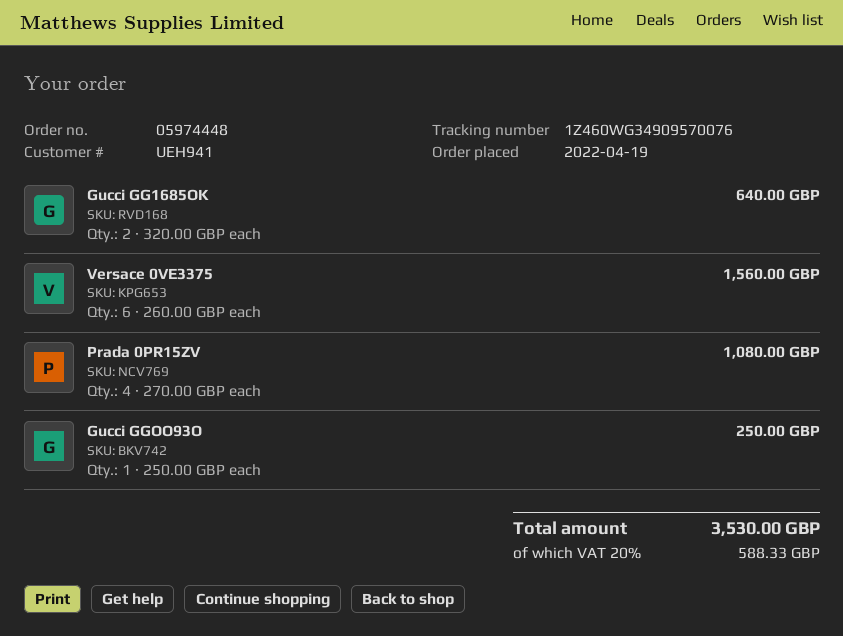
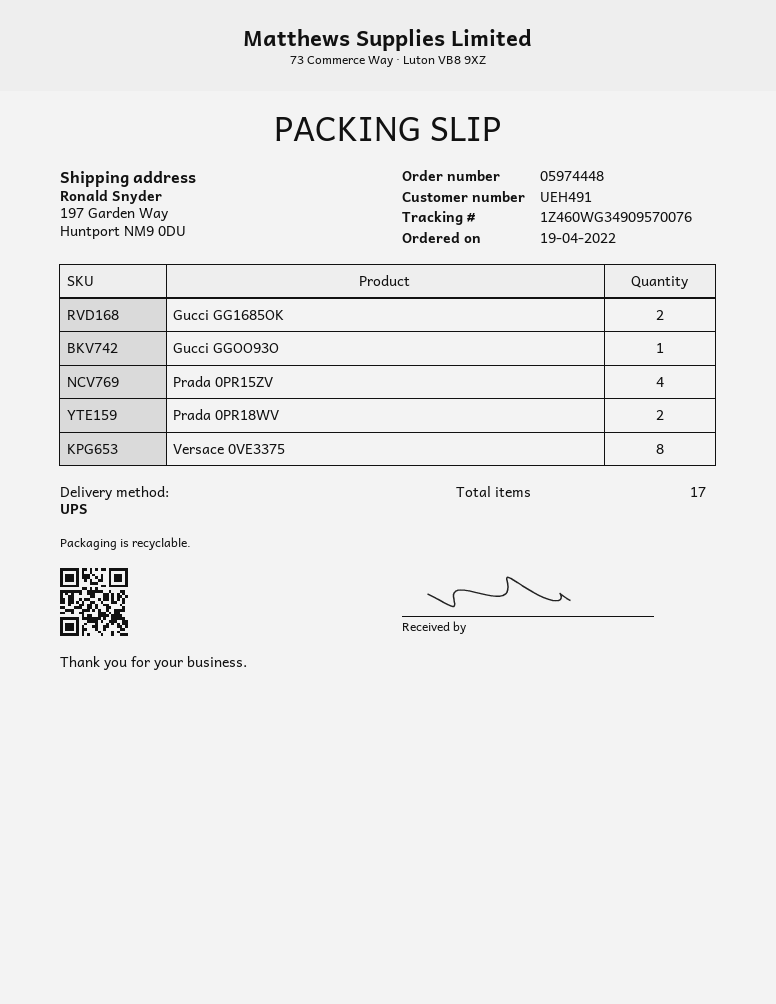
customer number: UEH941 -> UEH491
Versace 0VE3375: 6 -> 8
Prada 0PR18WV: none -> 2

